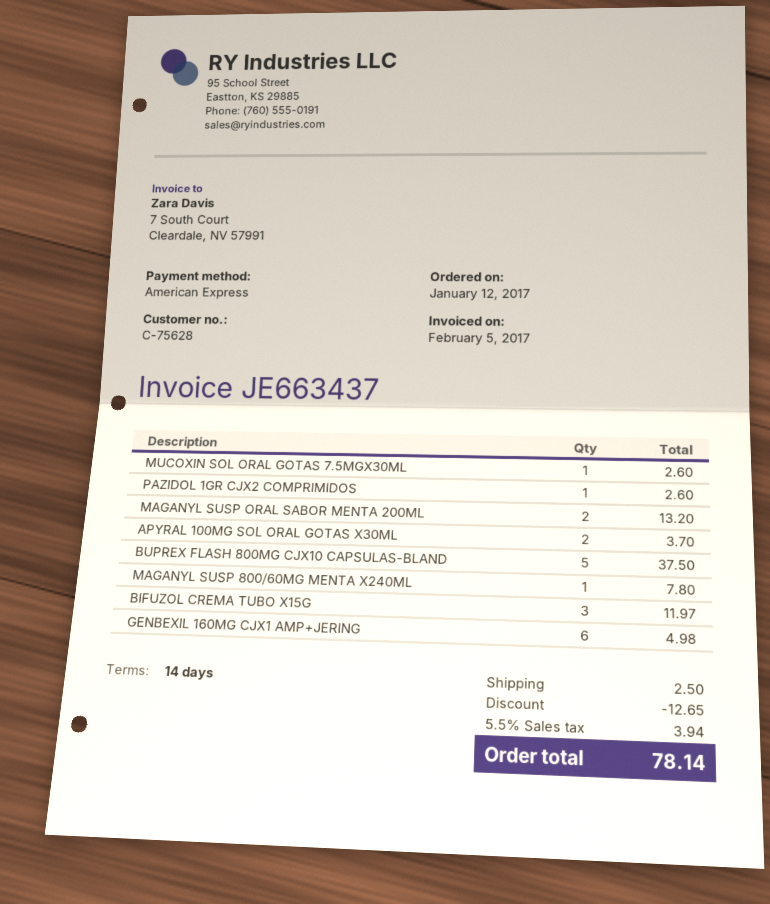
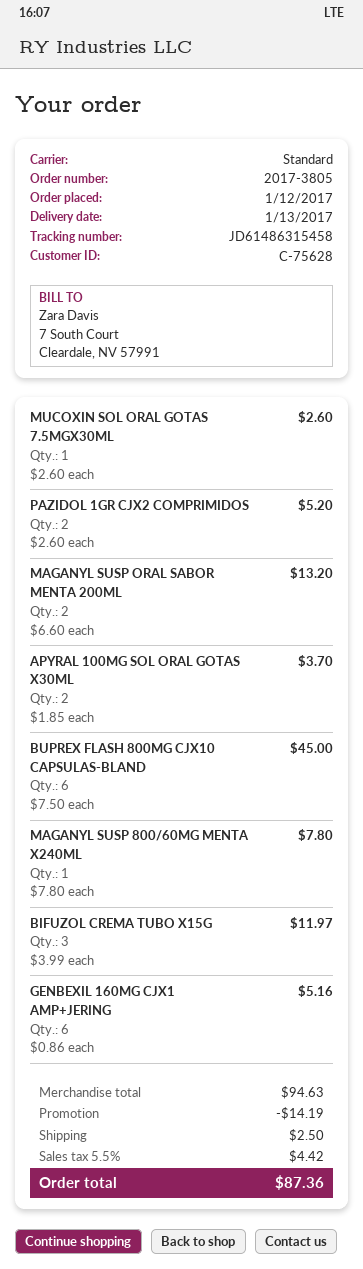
PAZIDOL 1GR CJX2 COMPRIMIDOS: 1 for 2.60 -> 2 for 5.20
BUPREX FLASH 800MG CJX10 CAPSULAS-BLAND: 5 for 37.50 -> 6 for 45.00
GENBEXIL 160MG CJX1 AMP+JERING: 6 for 4.98 -> 6 for 5.16
discount: 12.65 -> 14.19
tax: 5.5% = 3.94 -> 5.5% = 4.42
total: 78.14 -> 87.36

